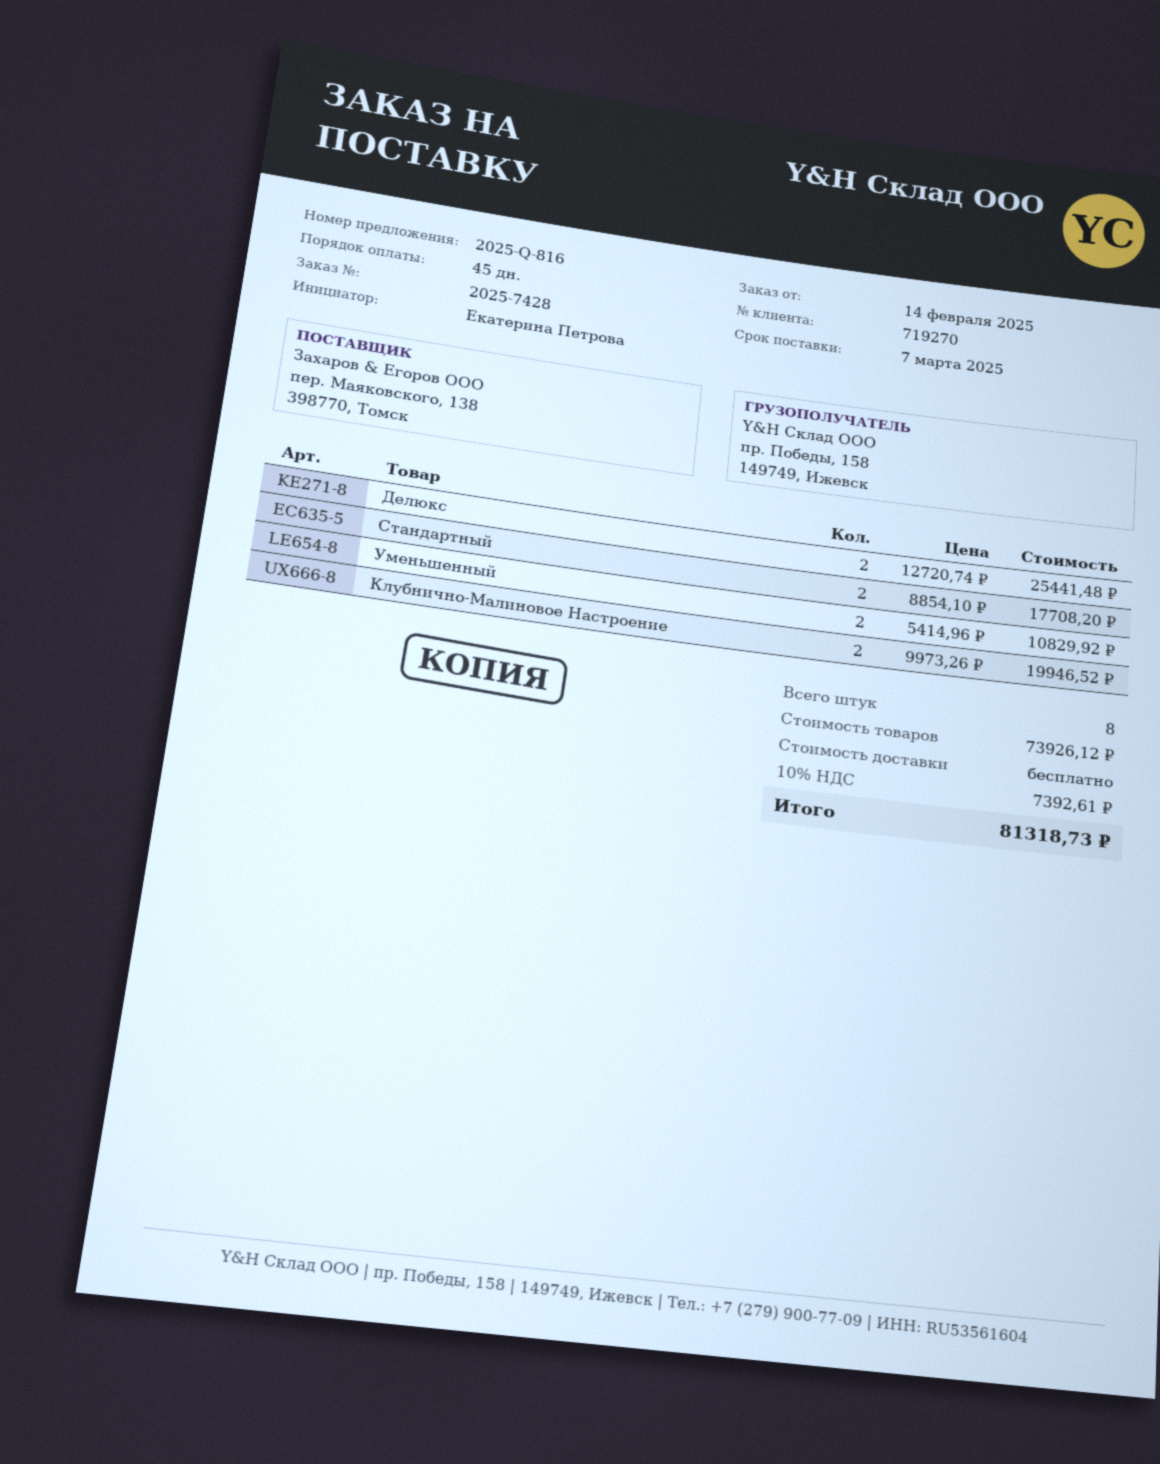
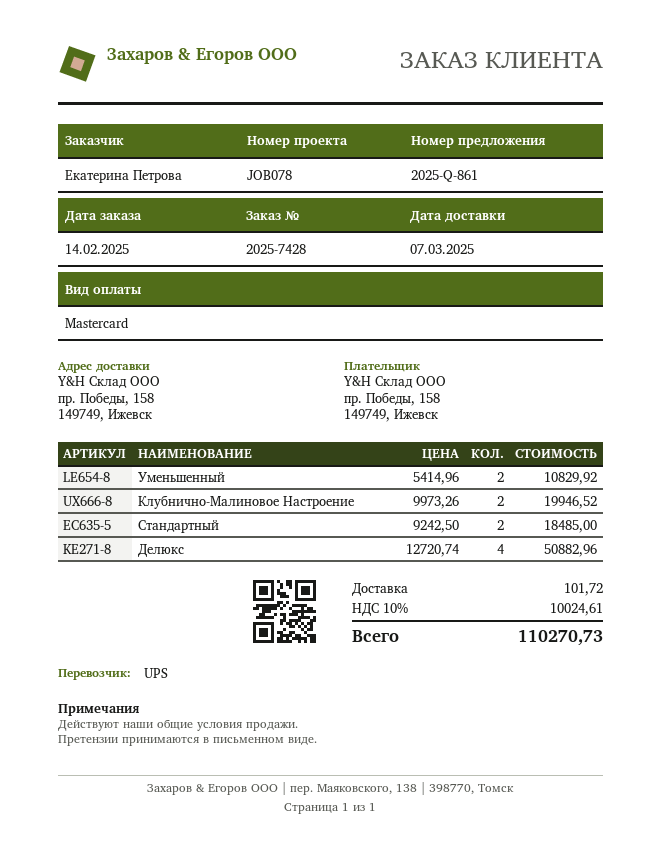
quote number: 2025-Q-816 -> 2025-Q-861
Делюкс: 2 x 12720.74 = 25441.48 -> 4 x 12720.74 = 50882.96
Стандартный: 2 x 8854.10 = 17708.20 -> 2 x 9242.50 = 18485.00
shipping: 0.00 -> 101.72
tax: 10% = 7392.61 -> 10% = 10024.61
total: 81318.73 -> 110270.73

